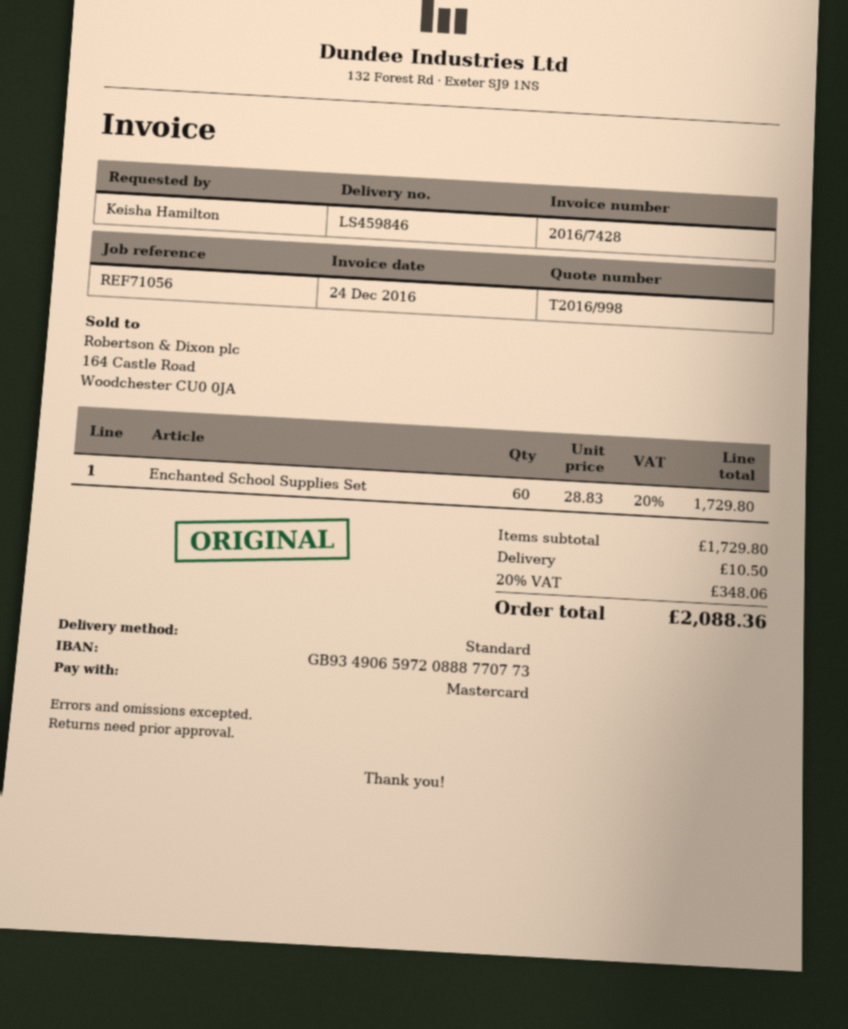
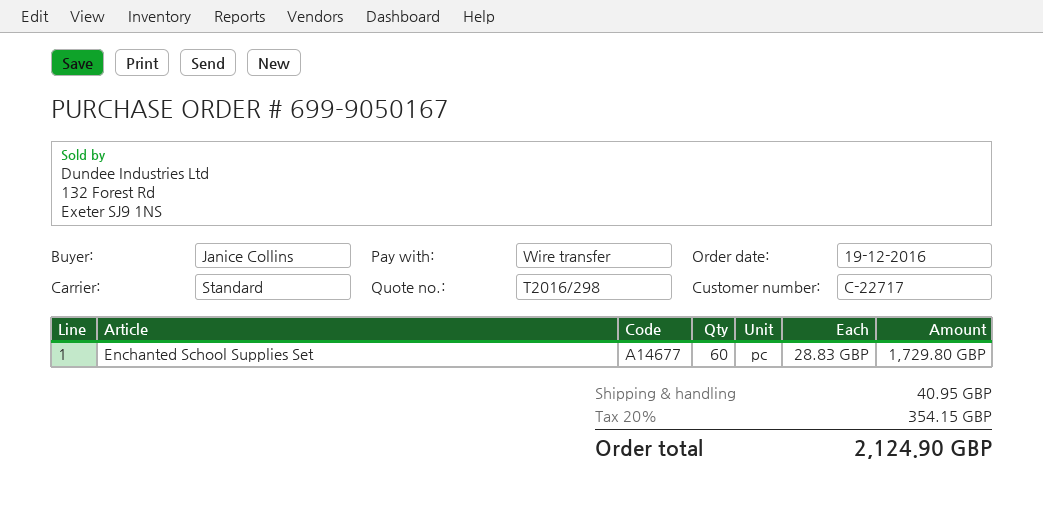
quote number: T2016/998 -> T2016/298
ordered by: Keisha Hamilton -> Janice Collins
payment method: Mastercard -> bank transfer
shipping: 10.50 -> 40.95
tax: 20% = 348.06 -> 20% = 354.15
total: 2088.36 -> 2124.90

